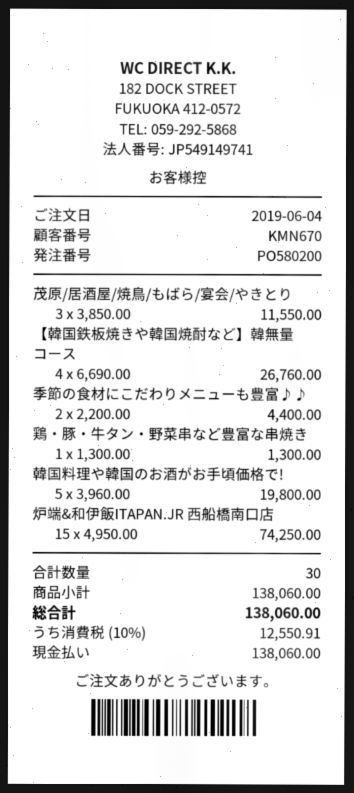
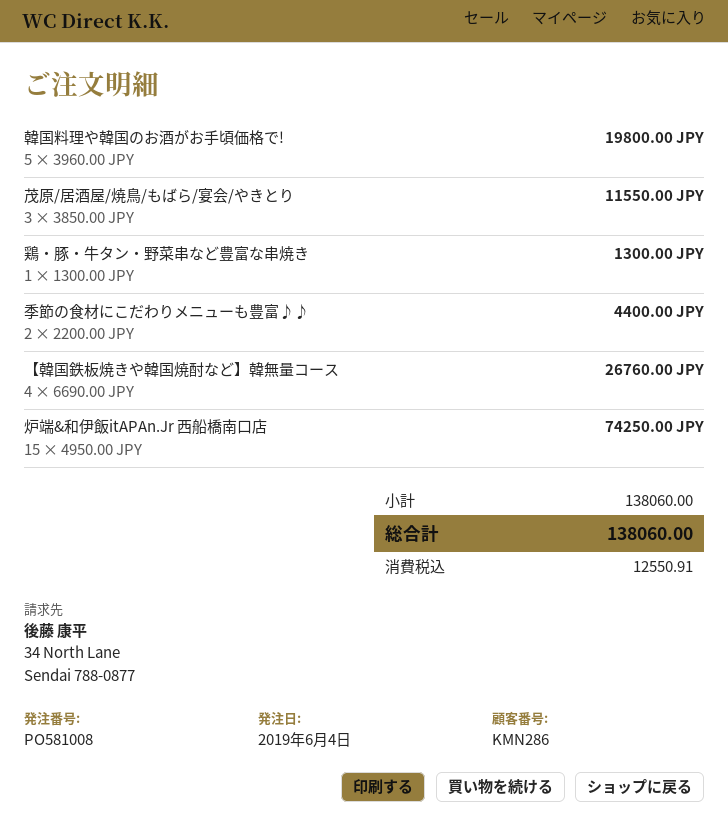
order number: PO580200 -> PO581008
customer number: KMN670 -> KMN286

